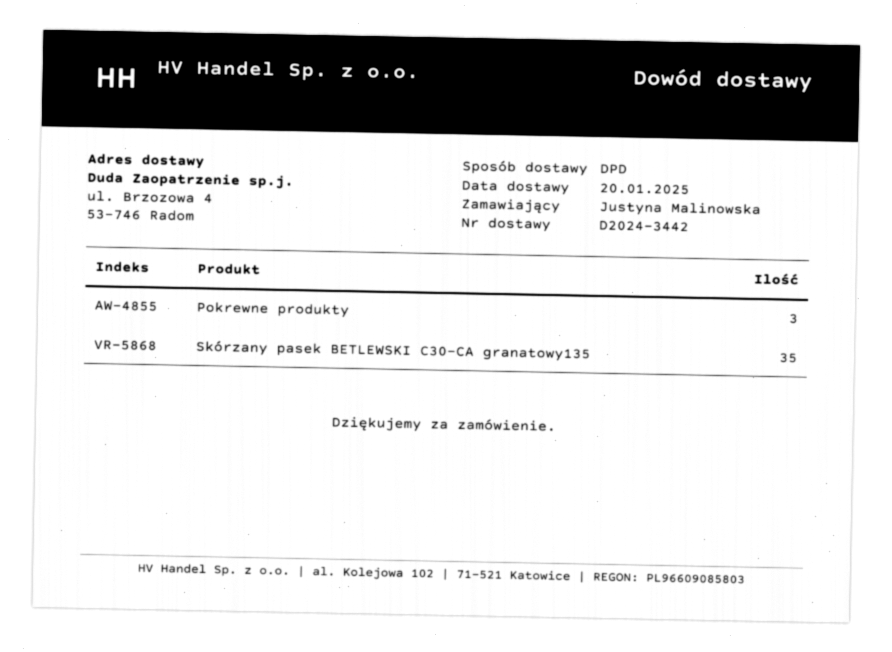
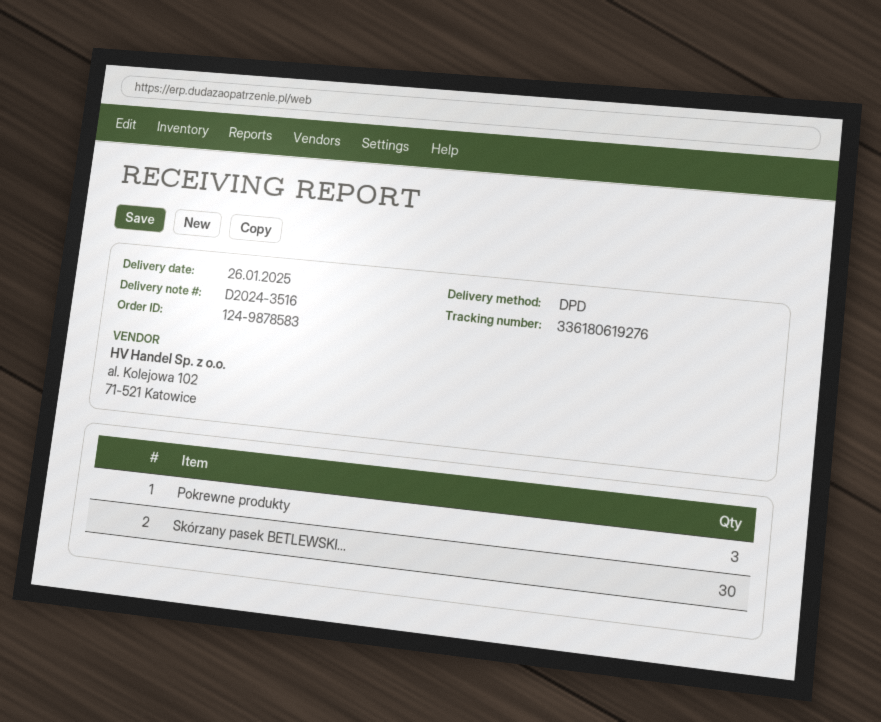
delivery note number: D2024-3442 -> D2024-3516
delivery date: 2025-01-20 -> 2025-01-26
Skórzany pasek BETLEWSKI C30-CA granatowy135: 35 -> 30

